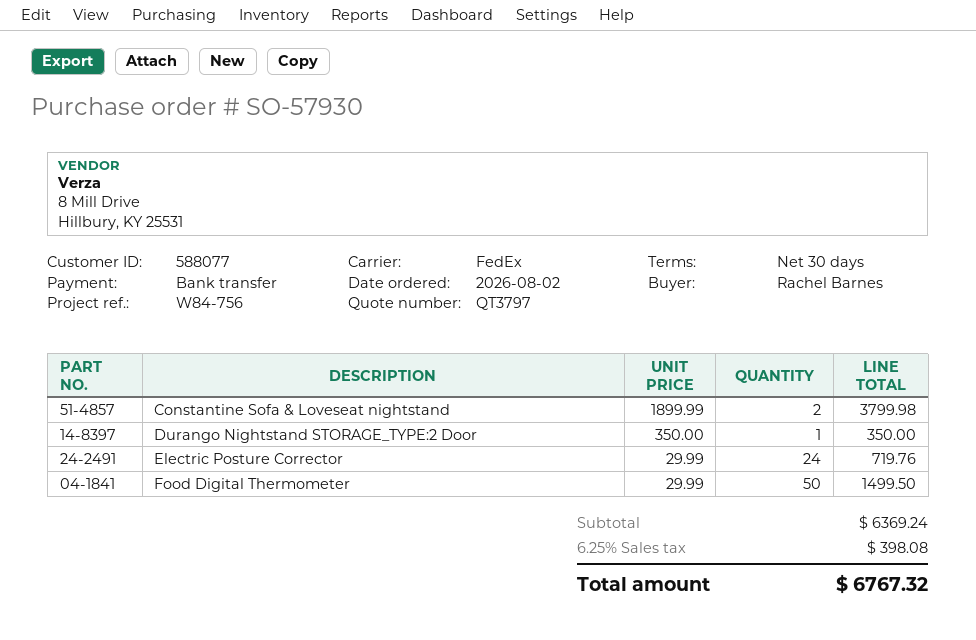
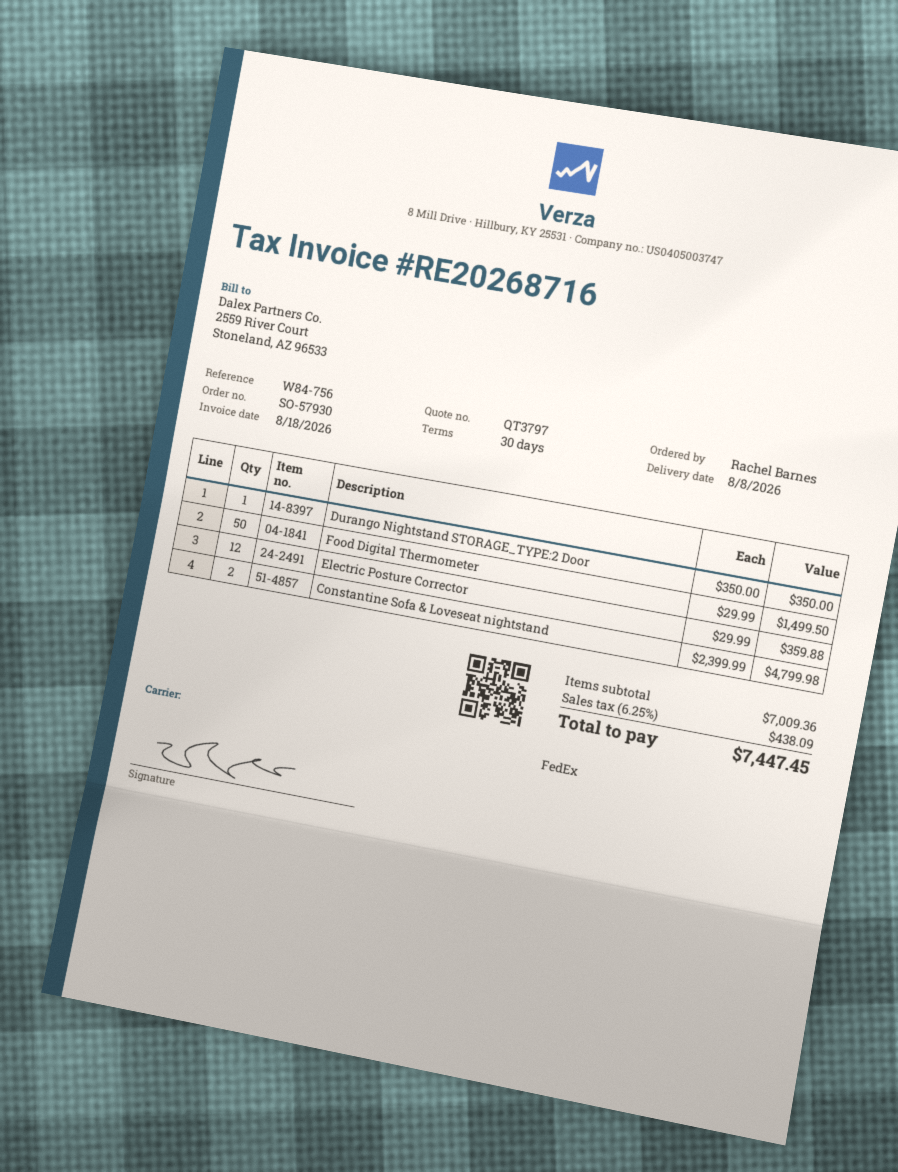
Constantine Sofa & Loveseat nightstand: 2 x 1899.99 = 3799.98 -> 2 x 2399.99 = 4799.98
Electric Posture Corrector: 24 x 29.99 = 719.76 -> 12 x 29.99 = 359.88
subtotal: 6369.24 -> 7009.36
tax: 6.25% = 398.08 -> 6.25% = 438.09
total: 6767.32 -> 7447.45

